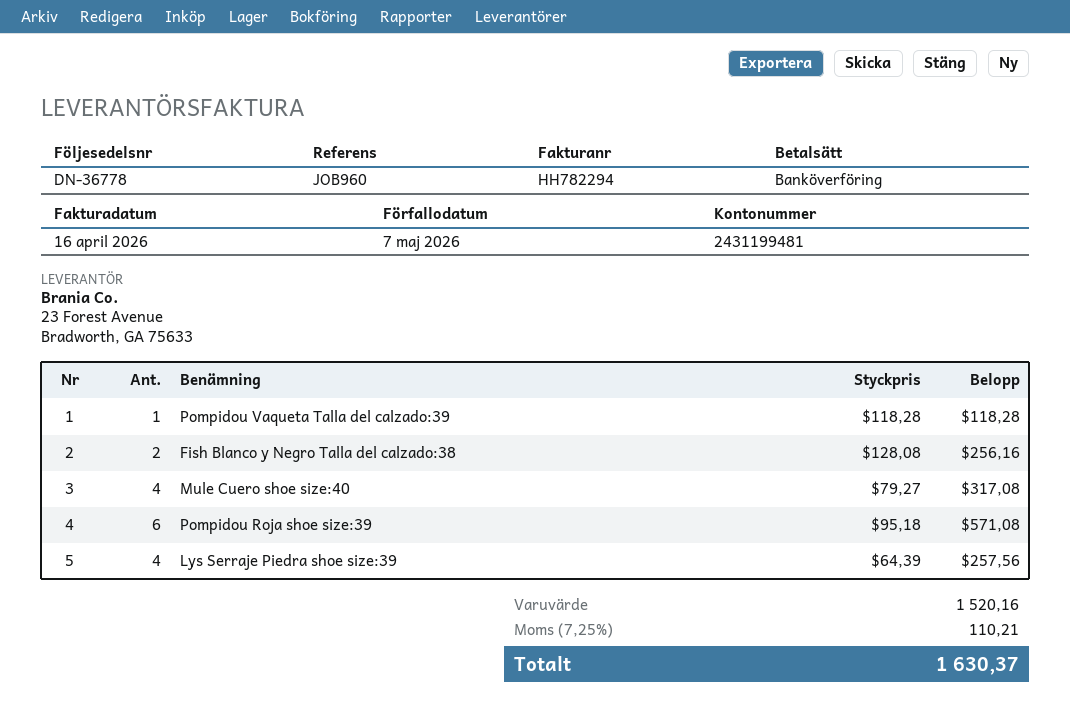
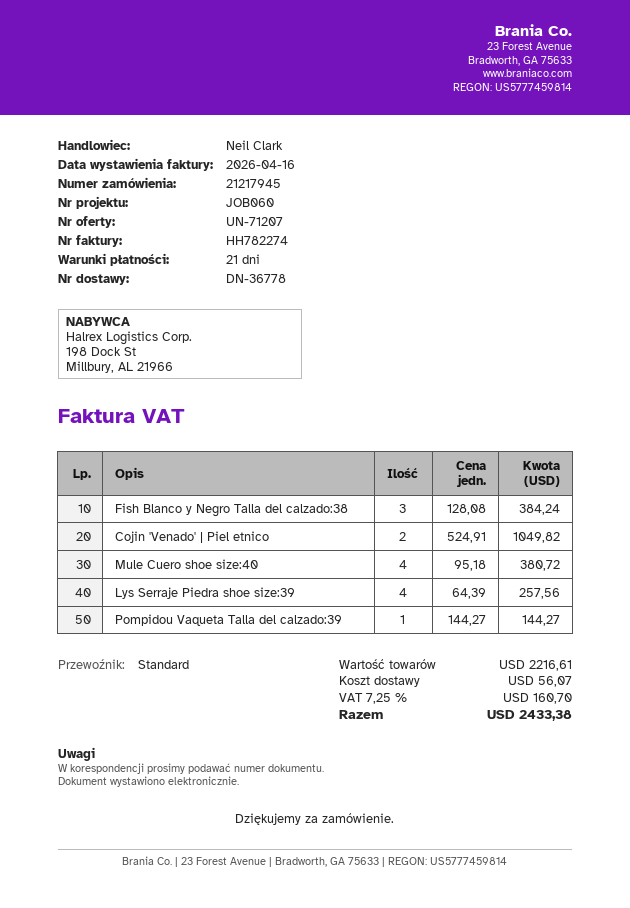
invoice number: HH782294 -> HH782274
reference: JOB960 -> JOB060
Pompidou Vaqueta Talla del calzado:39: 1 x 118.28 = 118.28 -> 1 x 144.27 = 144.27
Fish Blanco y Negro Talla del calzado:38: 2 x 128.08 = 256.16 -> 3 x 128.08 = 384.24
Mule Cuero shoe size:40: 4 x 79.27 = 317.08 -> 4 x 95.18 = 380.72
Pompidou Roja shoe size:39: 6 x 95.18 = 571.08 -> none
Cojin 'Venado' | Piel etnico: none -> 2 x 524.91 = 1049.82
subtotal: 1520.16 -> 2216.61
shipping: none -> 56.07
tax: 7.25% = 110.21 -> 7.25% = 160.70
total: 1630.37 -> 2433.38

